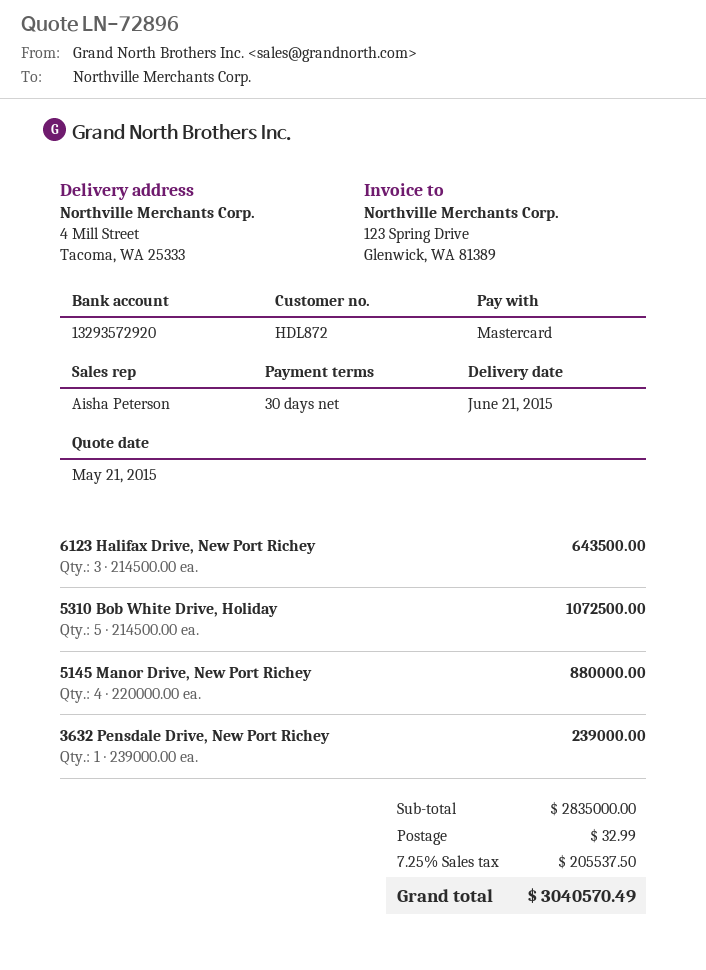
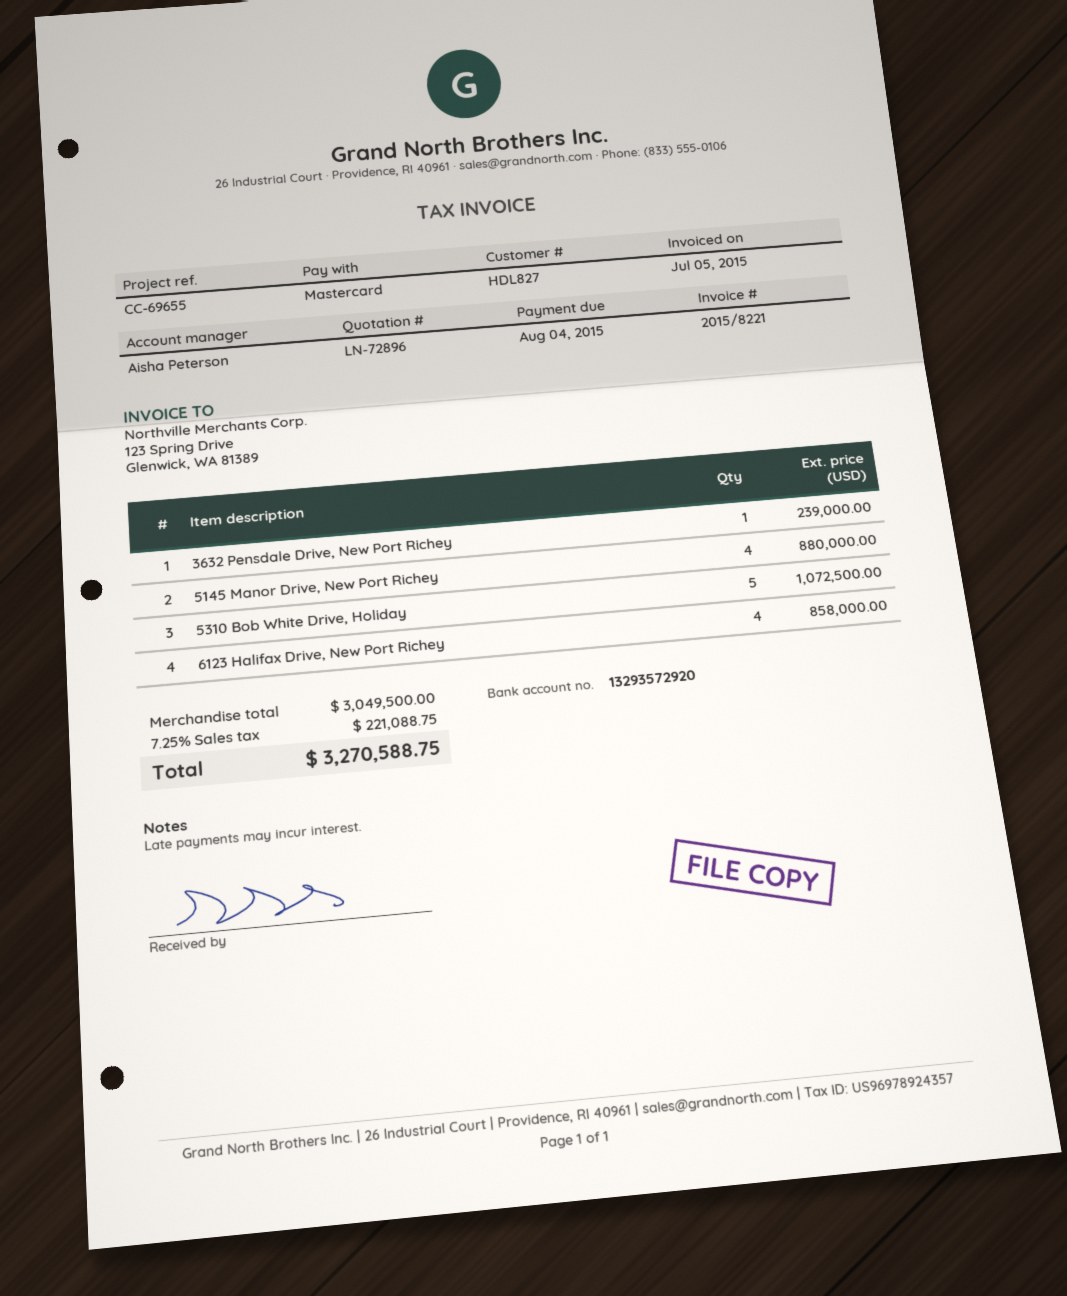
customer number: HDL872 -> HDL827
6123 Halifax Drive, New Port Richey: 3 for 643500.00 -> 4 for 858000.00
subtotal: 2835000.00 -> 3049500.00
shipping: 32.99 -> none
tax: 7.25% = 205537.50 -> 7.25% = 221088.75
total: 3040570.49 -> 3270588.75

